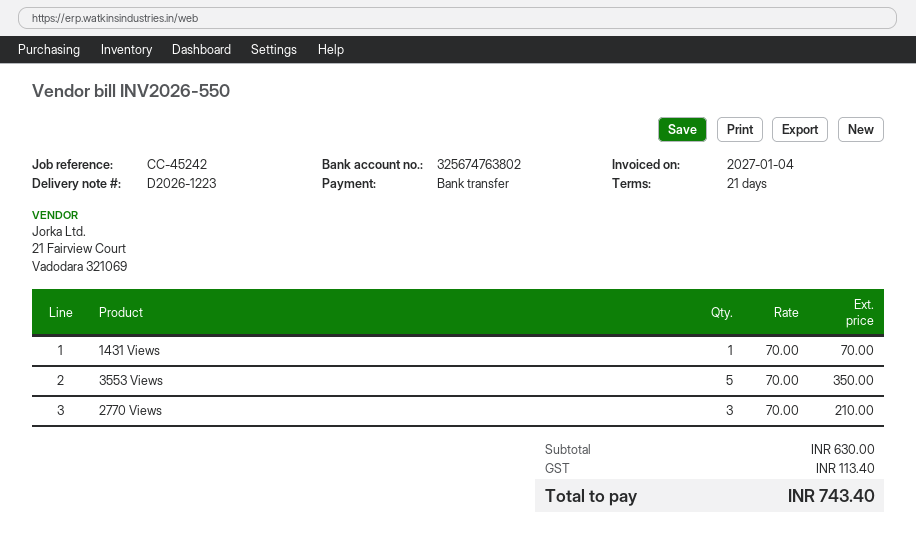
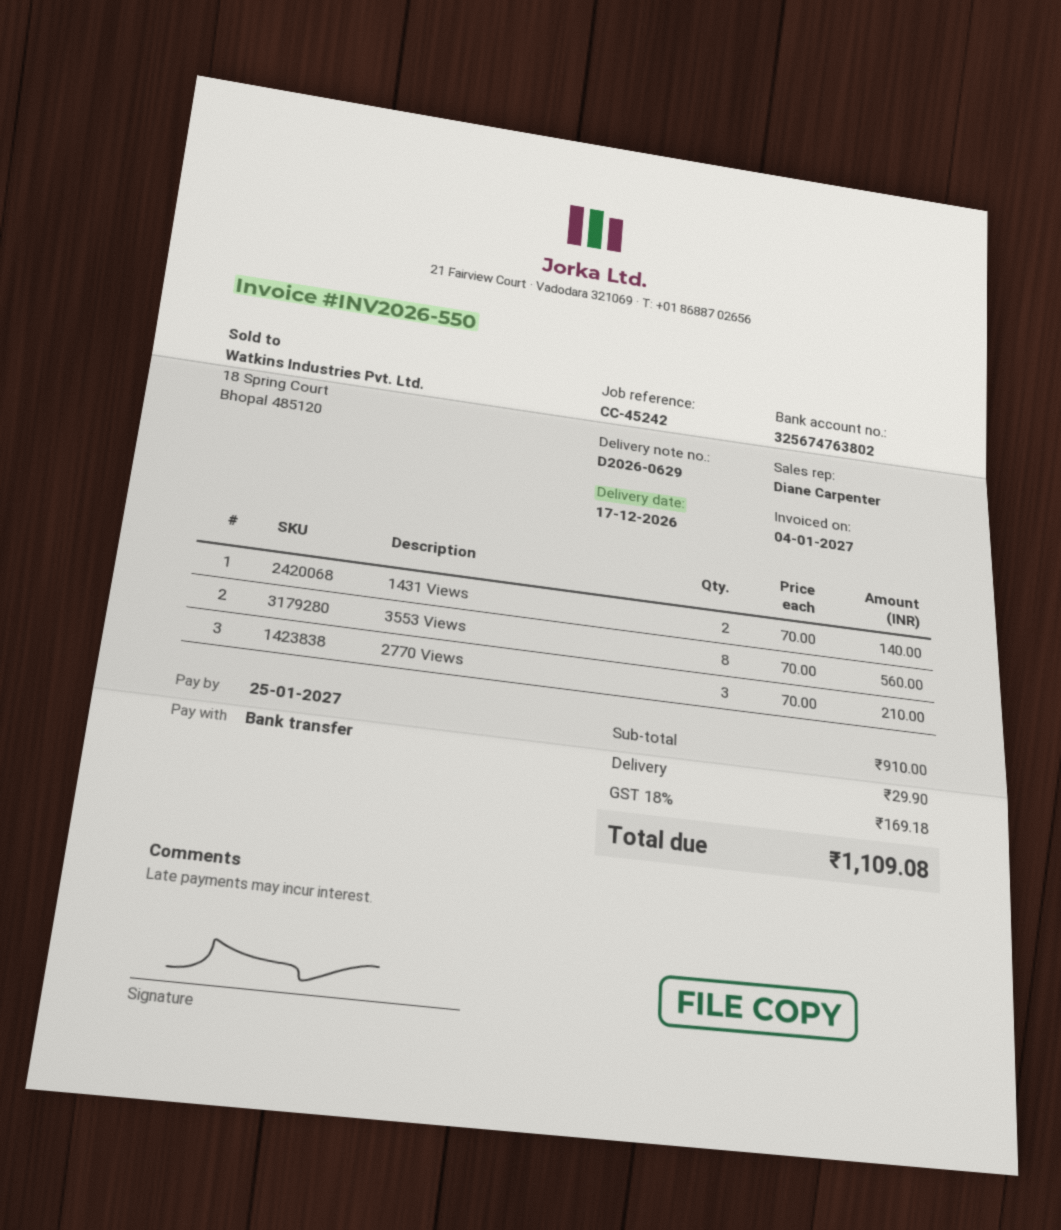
delivery note number: D2026-1223 -> D2026-0629
1431 Views: 1 x 70.00 = 70.00 -> 2 x 70.00 = 140.00
3553 Views: 5 x 70.00 = 350.00 -> 8 x 70.00 = 560.00
subtotal: 630.00 -> 910.00
shipping: none -> 29.90
tax: 113.40 -> 169.18
total: 743.40 -> 1109.08

